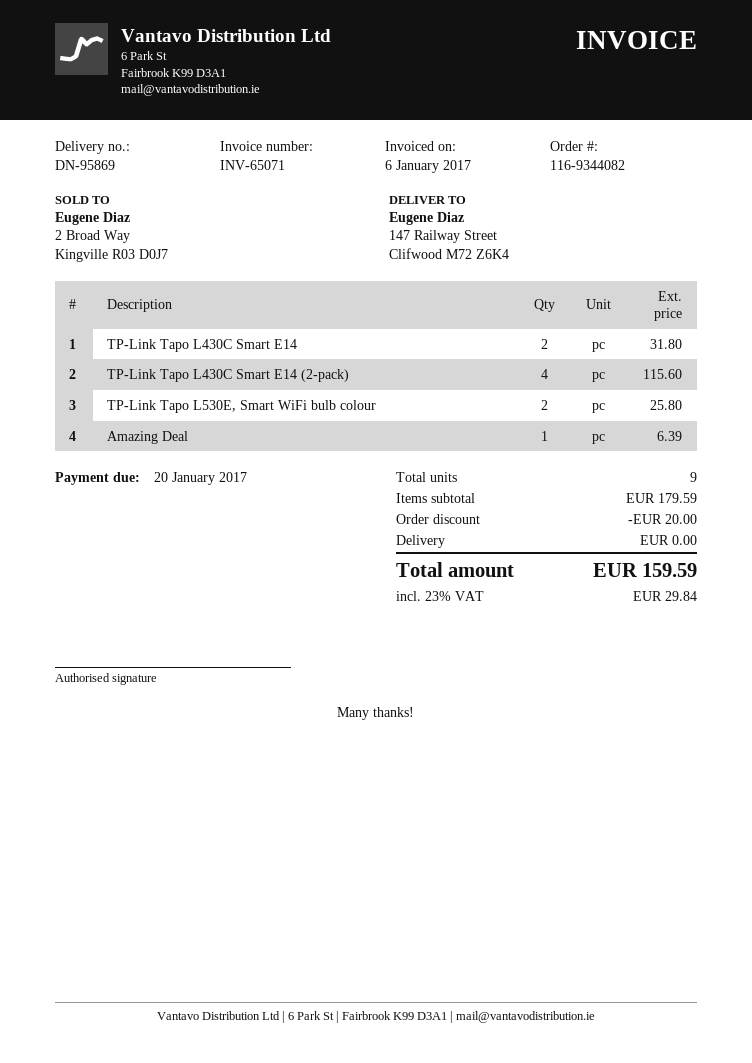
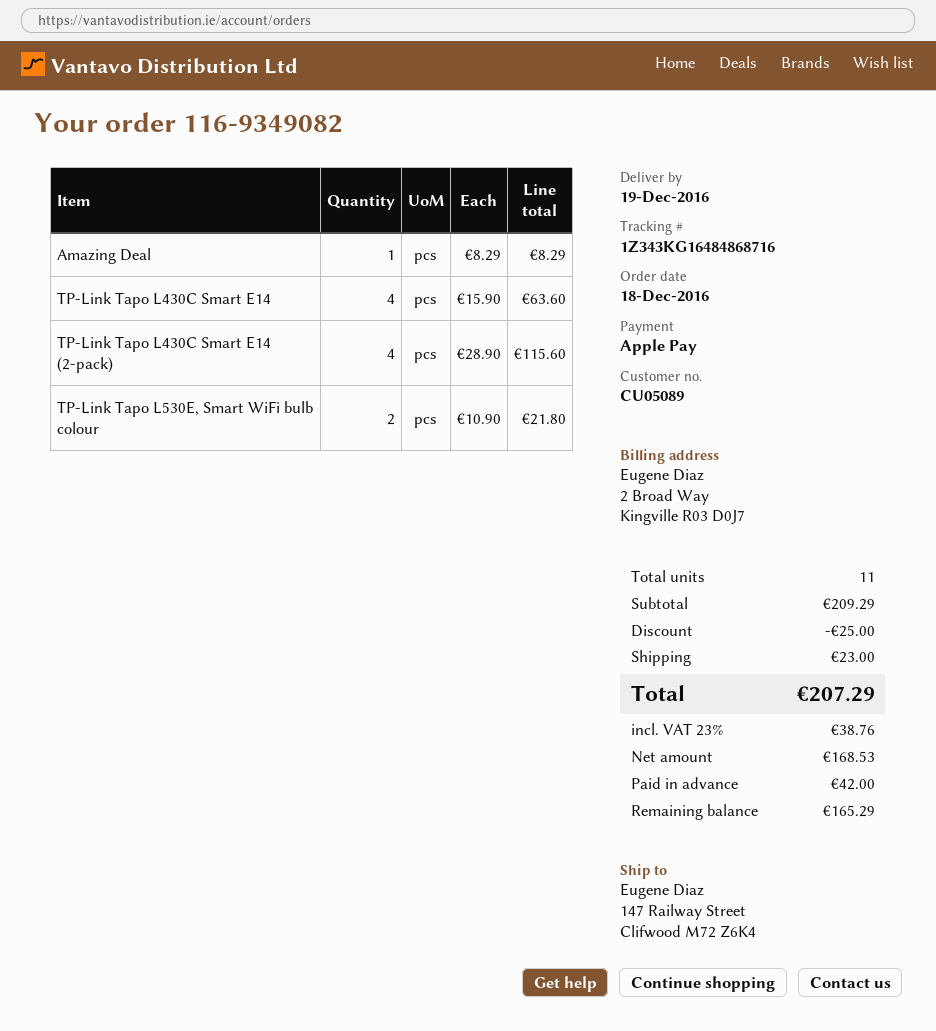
order number: 116-9344082 -> 116-9349082
TP-Link Tapo L430C Smart E14: 2 for 31.80 -> 4 for 63.60
TP-Link Tapo L530E, Smart WiFi bulb colour: 2 for 25.80 -> 2 for 21.80
Amazing Deal: 1 for 6.39 -> 1 for 8.29
total quantity: 9 -> 11
subtotal: 179.59 -> 209.29
discount: 20.00 -> 25.00
shipping: 0.00 -> 23.00
tax: 23% = 29.84 -> 23% = 38.76
total: 159.59 -> 207.29

